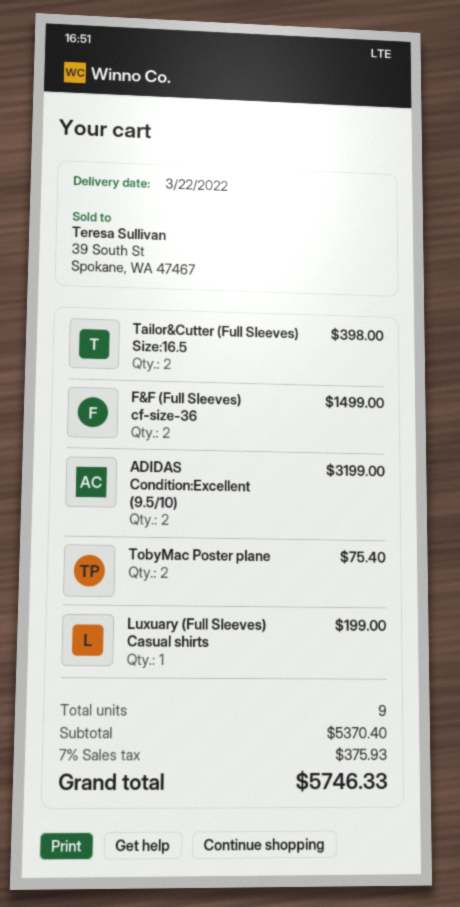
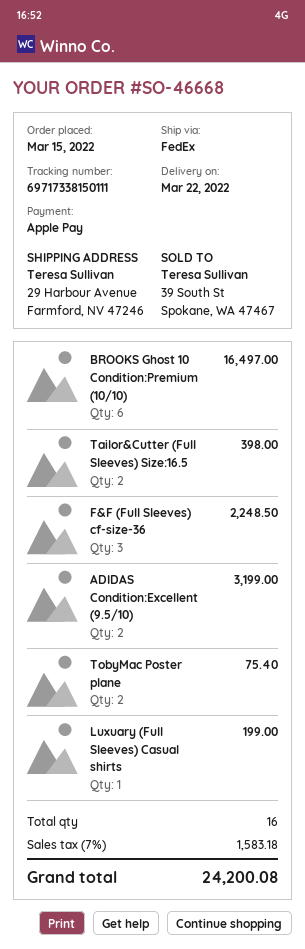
F&F (Full Sleeves) cf-size-36: 2 for 1499.00 -> 3 for 2248.50
BROOKS Ghost 10 Condition:Premium (10/10): none -> 6 for 16497.00
total quantity: 9 -> 16
tax: 7% = 375.93 -> 7% = 1583.18
total: 5746.33 -> 24200.08

